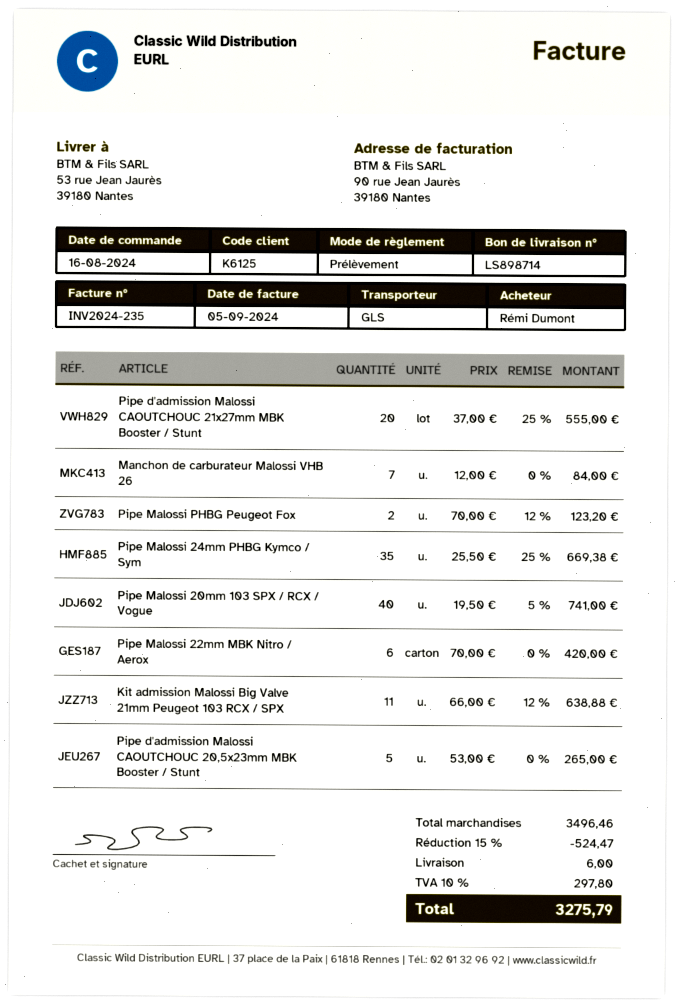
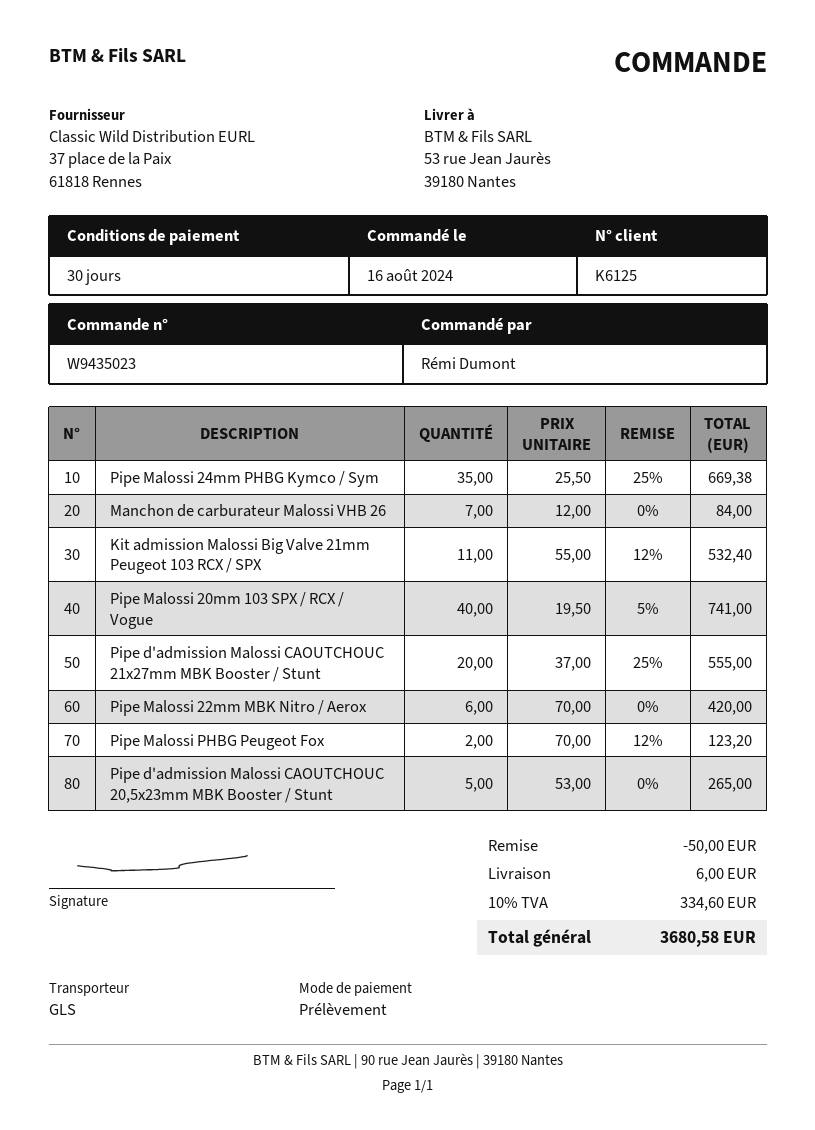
Kit admission Malossi Big Valve 21mm Peugeot 103 RCX / SPX: 11 x 66.00 - 12% = 638.88 -> 11 x 55.00 - 12% = 532.40
discount: 524.47 -> 50.00
tax: 10% = 297.80 -> 10% = 334.60
total: 3275.79 -> 3680.58

